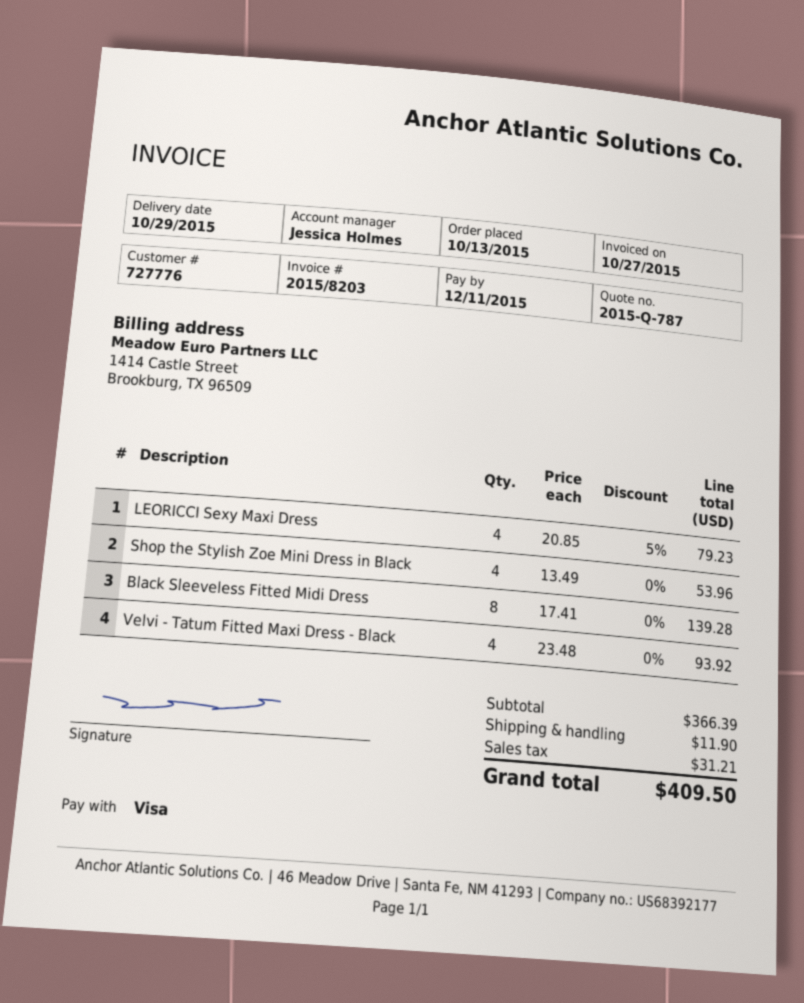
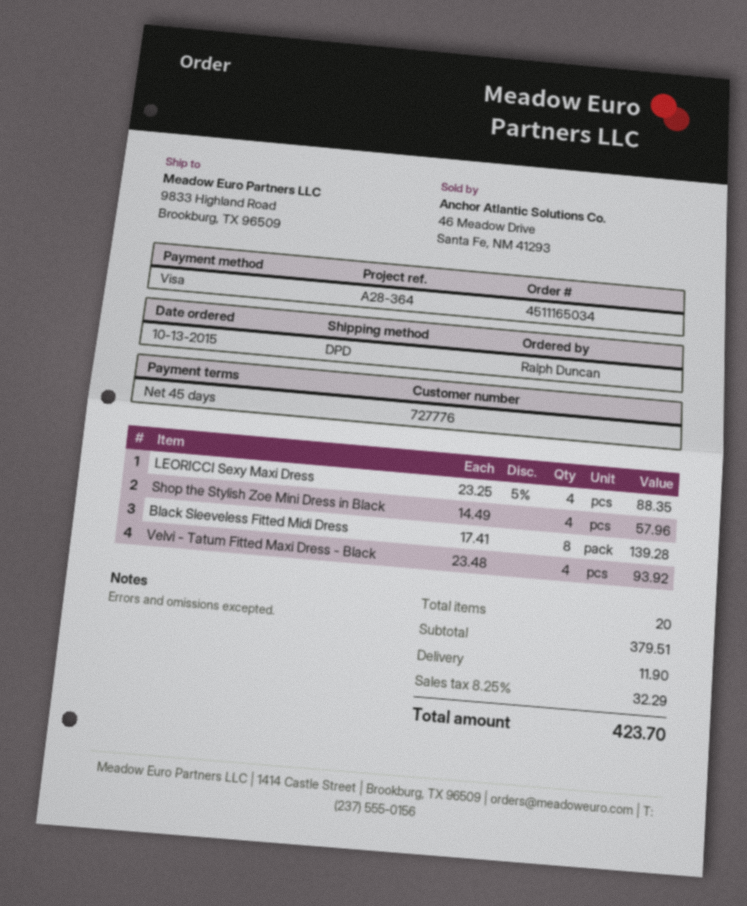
LEORICCI Sexy Maxi Dress: 4 x 20.85 - 5% = 79.23 -> 4 x 23.25 - 5% = 88.35
Shop the Stylish Zoe Mini Dress in Black: 4 x 13.49 = 53.96 -> 4 x 14.49 = 57.96
subtotal: 366.39 -> 379.51
tax: 31.21 -> 32.29
total: 409.50 -> 423.70

